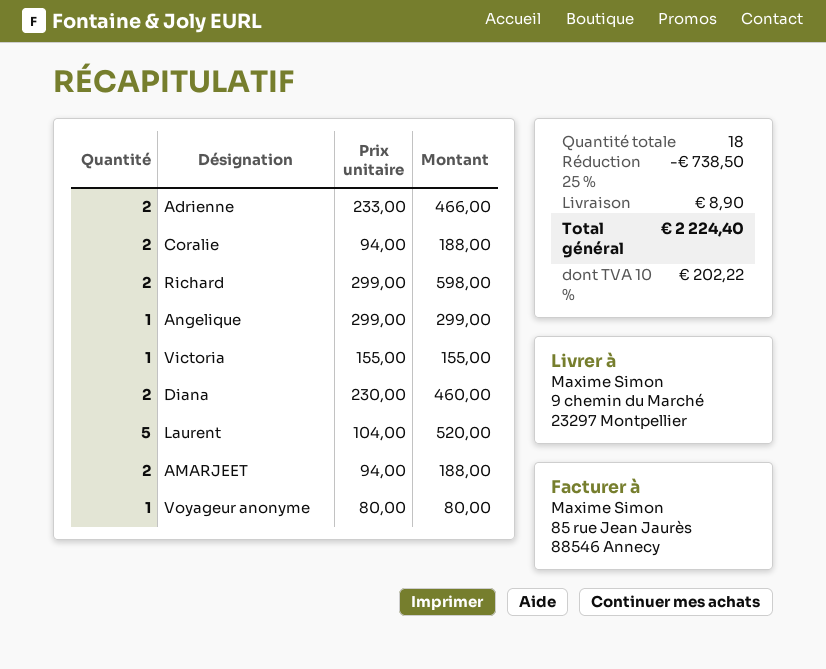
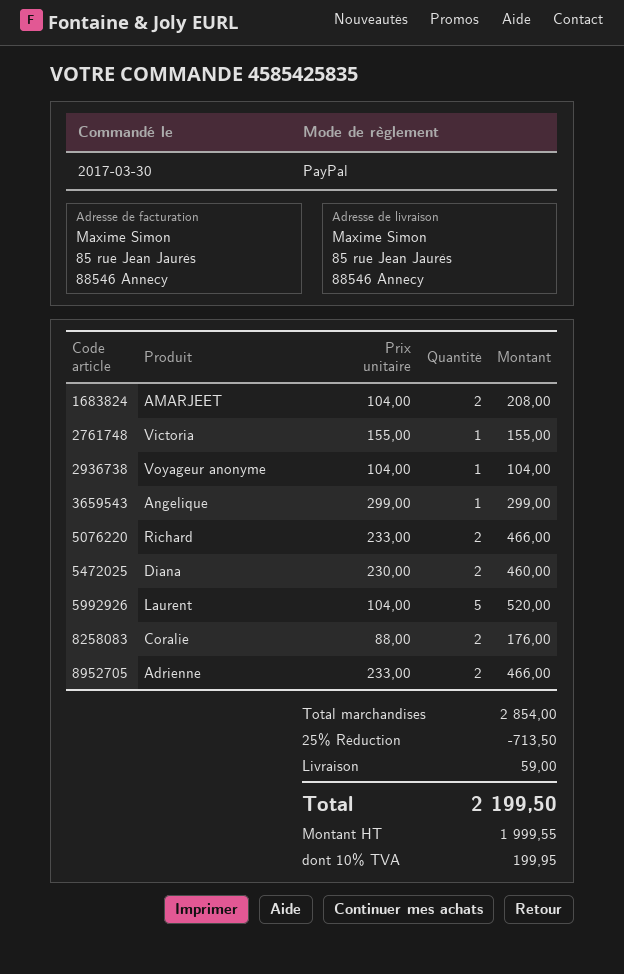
ship to: 9 chemin du Marché, 23297 Montpellier -> 85 rue Jean Jaurès, 88546 Annecy
Coralie: 2 x 94.00 = 188.00 -> 2 x 88.00 = 176.00
Richard: 2 x 299.00 = 598.00 -> 2 x 233.00 = 466.00
AMARJEET: 2 x 94.00 = 188.00 -> 2 x 104.00 = 208.00
Voyageur anonyme: 1 x 80.00 = 80.00 -> 1 x 104.00 = 104.00
discount: 25% = 738.50 -> 25% = 713.50
shipping: 8.90 -> 59.00
tax: 10% = 202.22 -> 10% = 199.95
total: 2224.40 -> 2199.50

